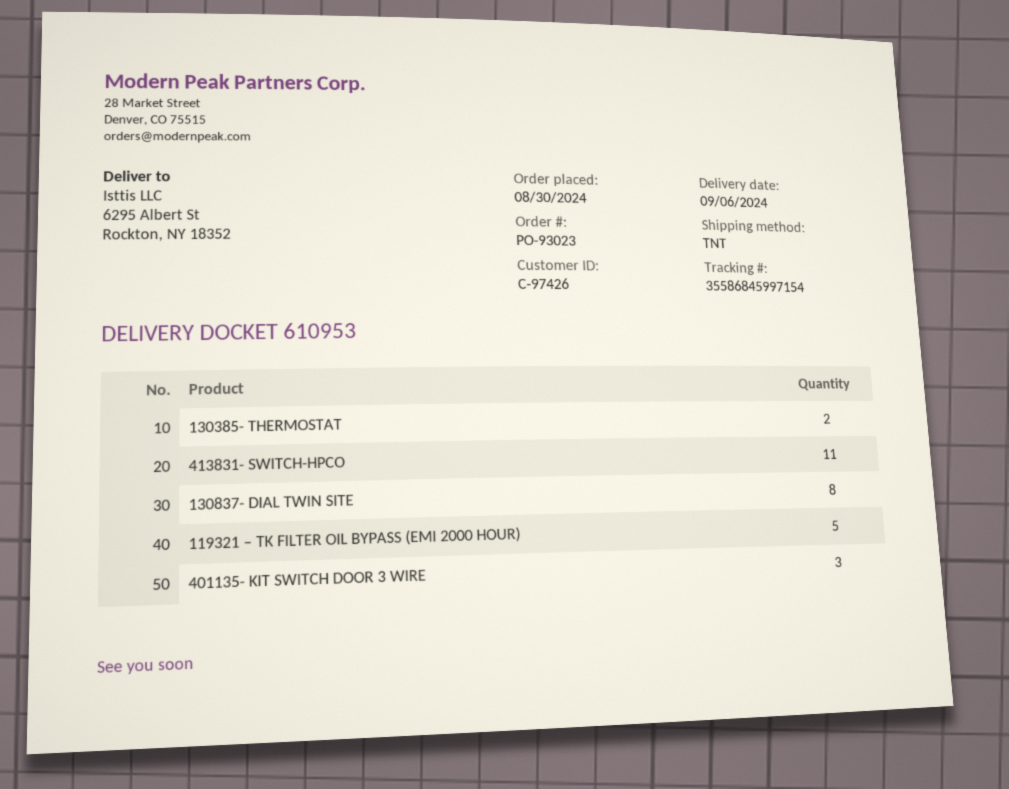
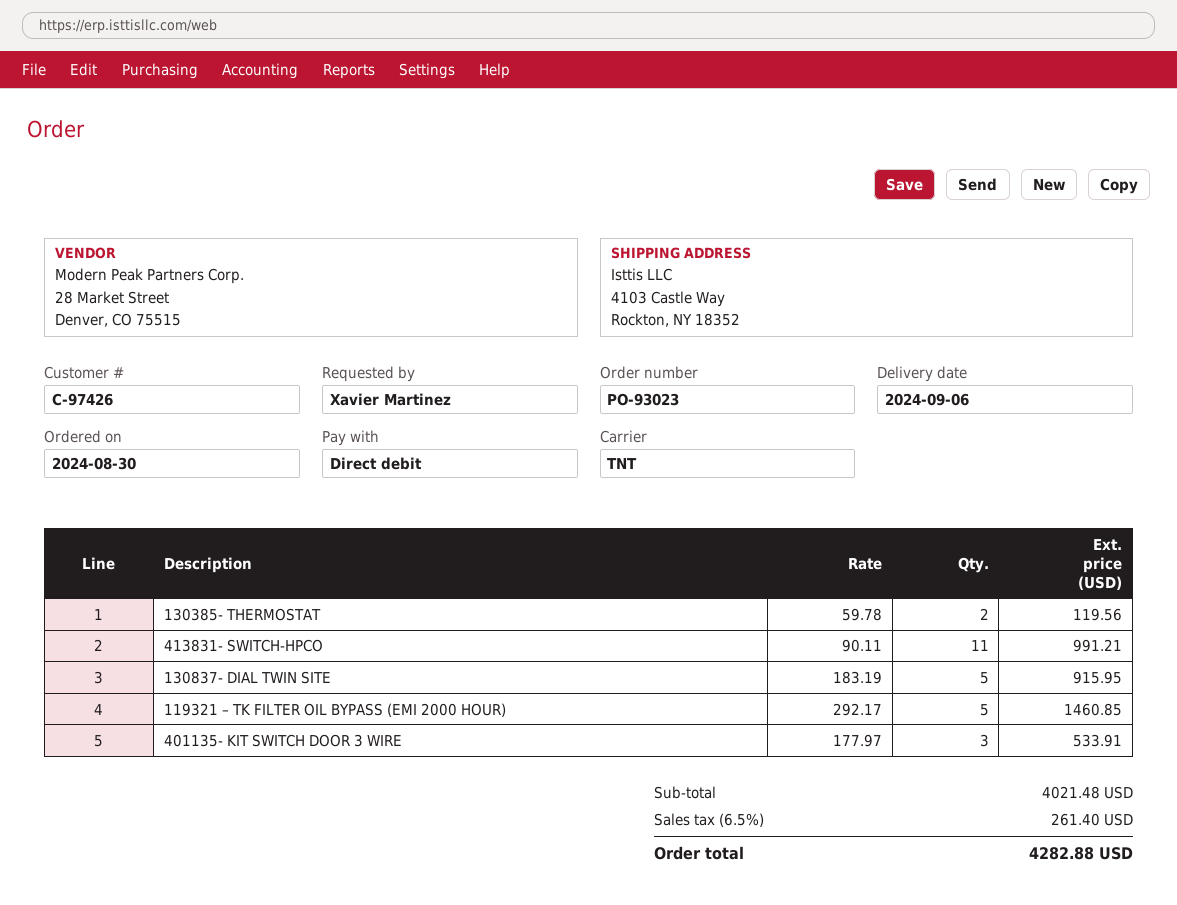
ship to: 6295 Albert St, Rockton, NY 18352 -> 4103 Castle Way, Rockton, NY 18352
130837- DIAL TWIN SITE: 8 -> 5

